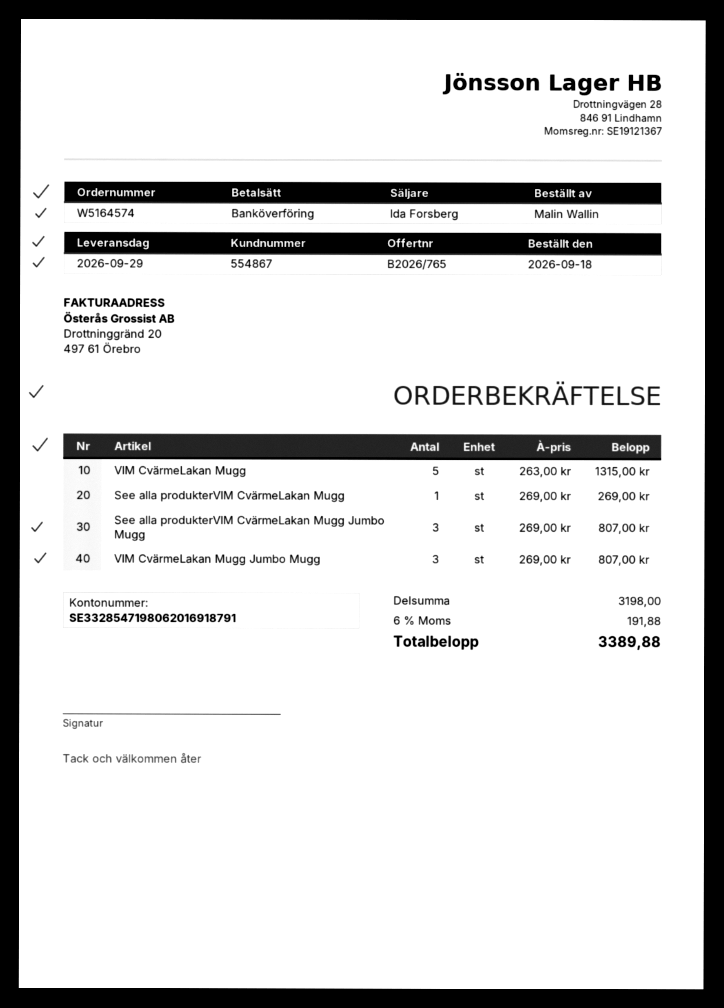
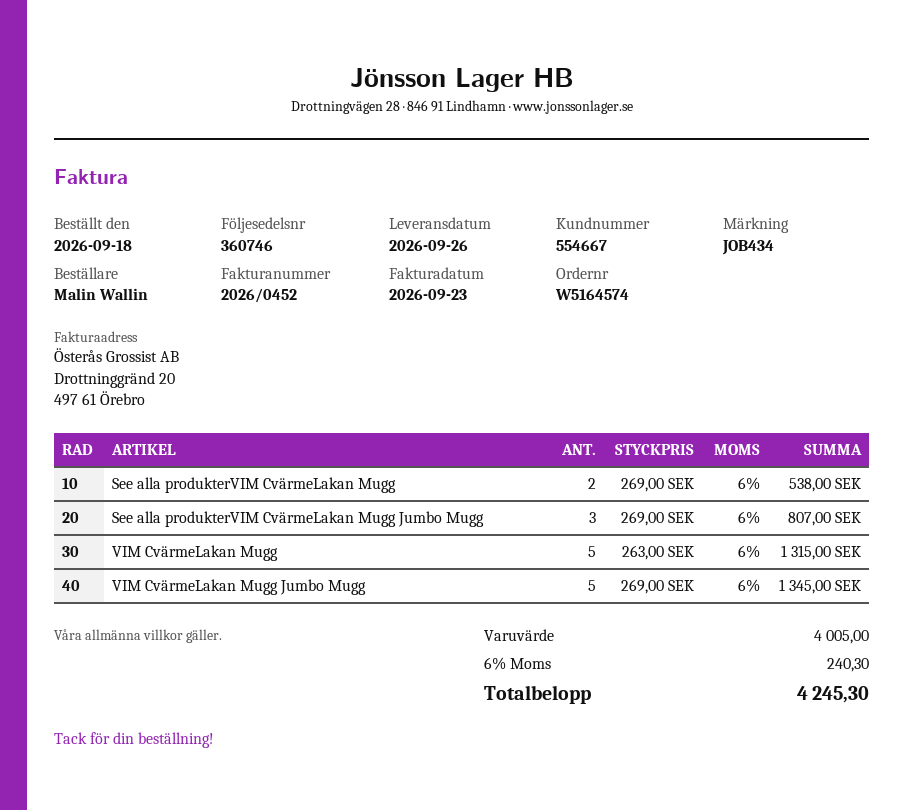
delivery date: 2026-09-29 -> 2026-09-26
customer number: 554867 -> 554667
See alla produkterVIM CvärmeLakan Mugg: 1 x 269.00 = 269.00 -> 2 x 269.00 = 538.00
VIM CvärmeLakan Mugg Jumbo Mugg: 3 x 269.00 = 807.00 -> 5 x 269.00 = 1345.00
subtotal: 3198.00 -> 4005.00
tax: 6% = 191.88 -> 6% = 240.30
total: 3389.88 -> 4245.30

